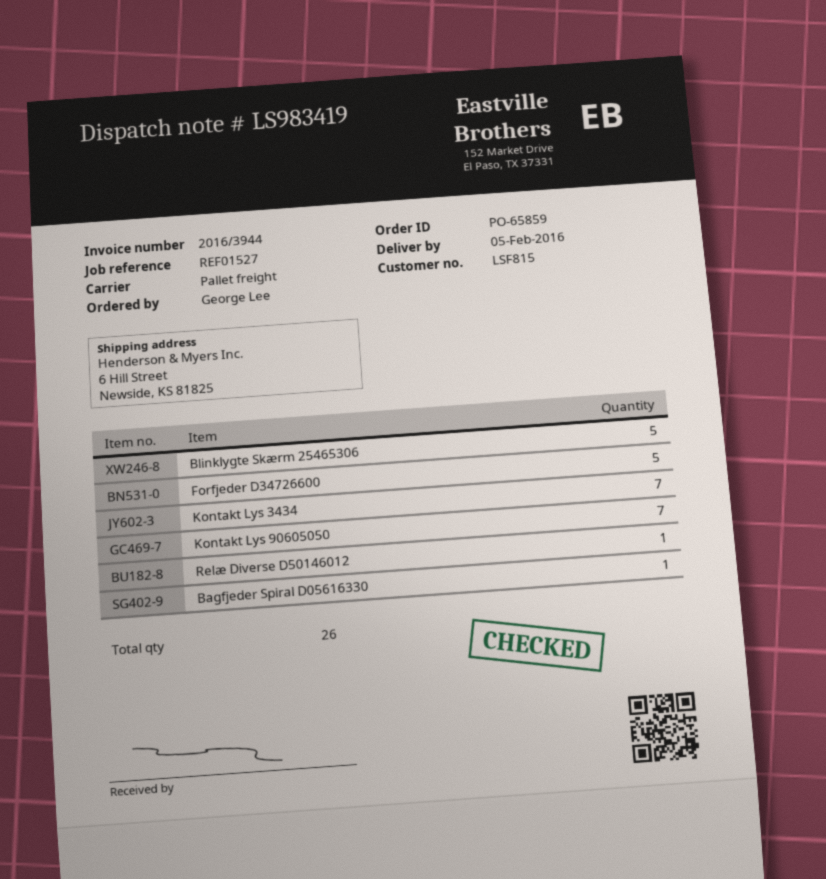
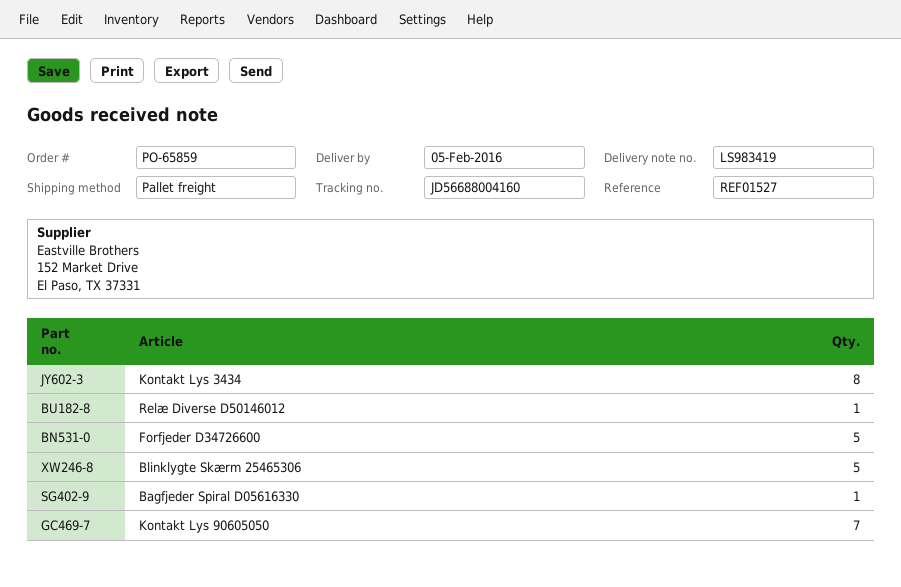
Kontakt Lys 3434: 7 -> 8

